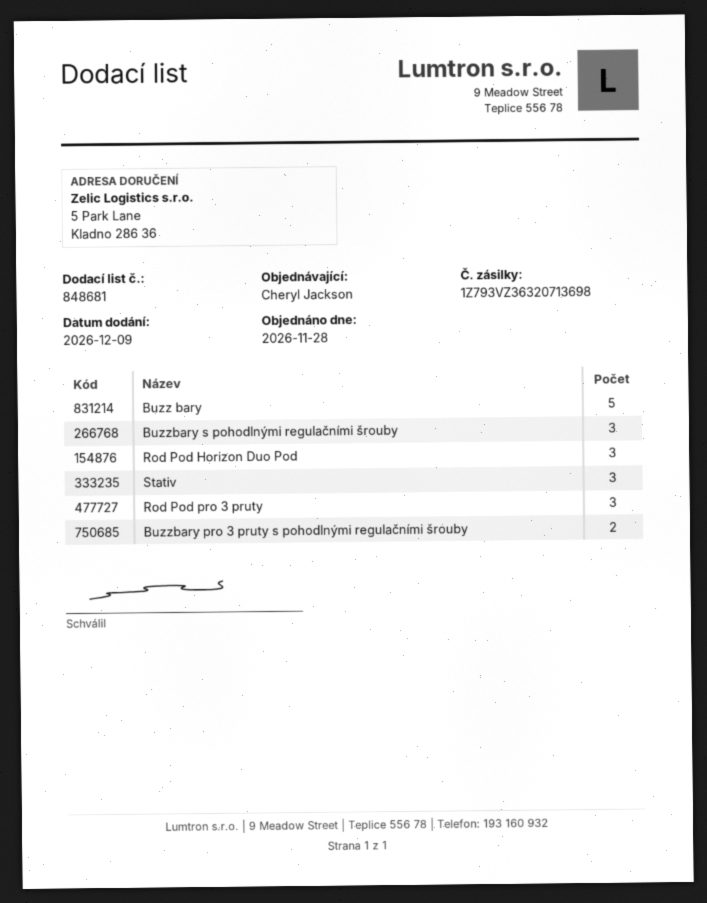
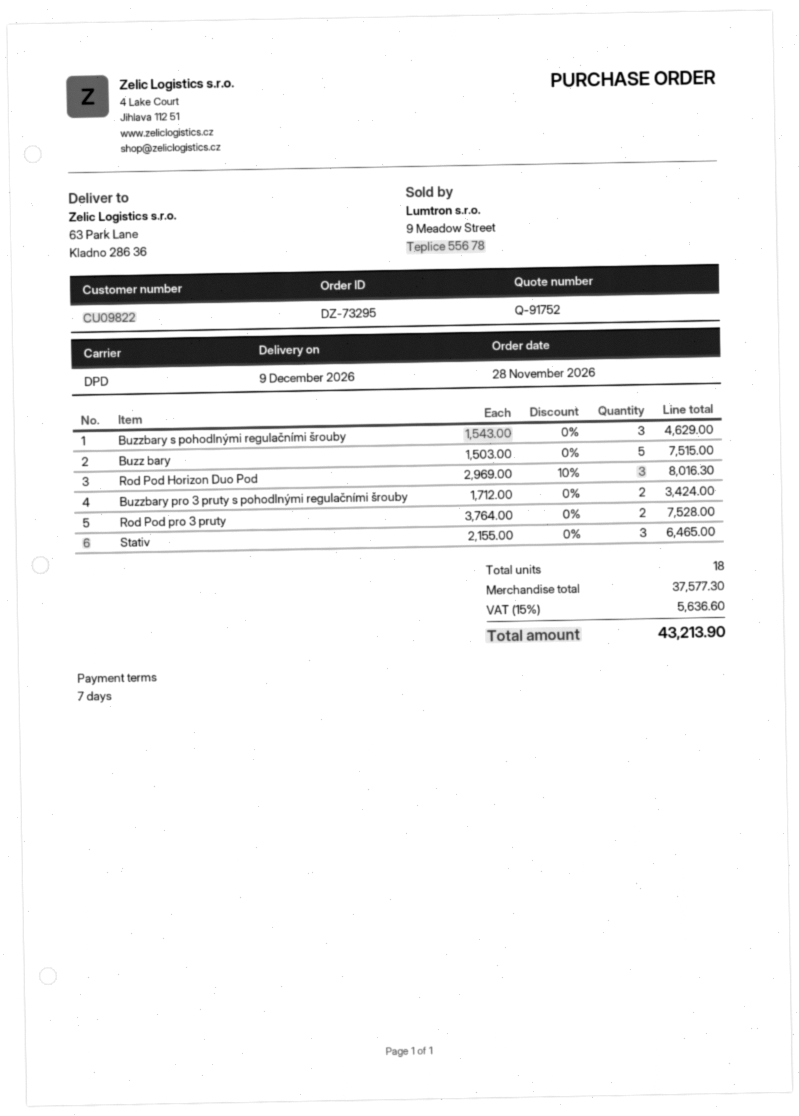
ship to: 5 Park Lane, Kladno 286 36 -> 63 Park Lane, Kladno 286 36
Rod Pod pro 3 pruty: 3 -> 2

